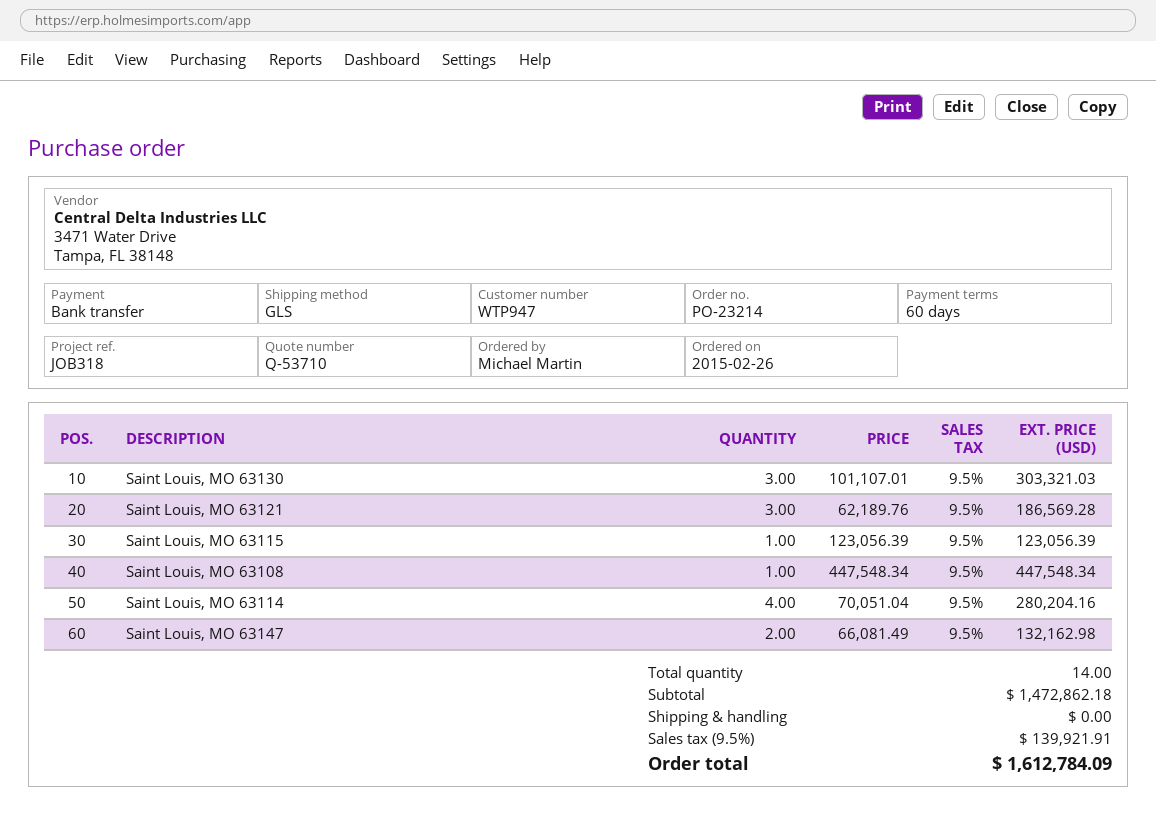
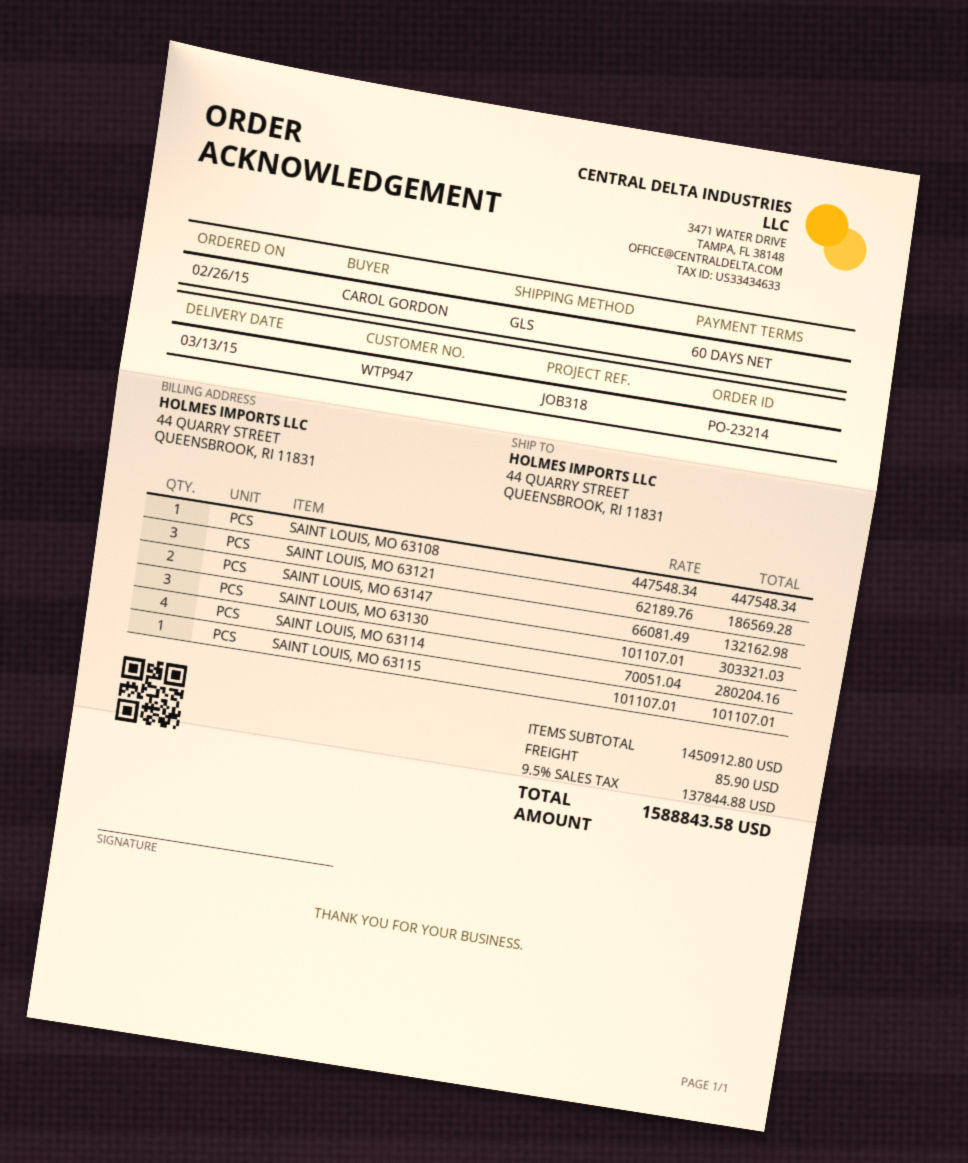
ordered by: Michael Martin -> CAROL GORDON
Saint Louis, MO 63115: 1 x 123056.39 = 123056.39 -> 1 x 101107.01 = 101107.01
subtotal: 1472862.18 -> 1450912.80
shipping: 0.00 -> 85.90
tax: 9.5% = 139921.91 -> 9.5% = 137844.88
total: 1612784.09 -> 1588843.58

